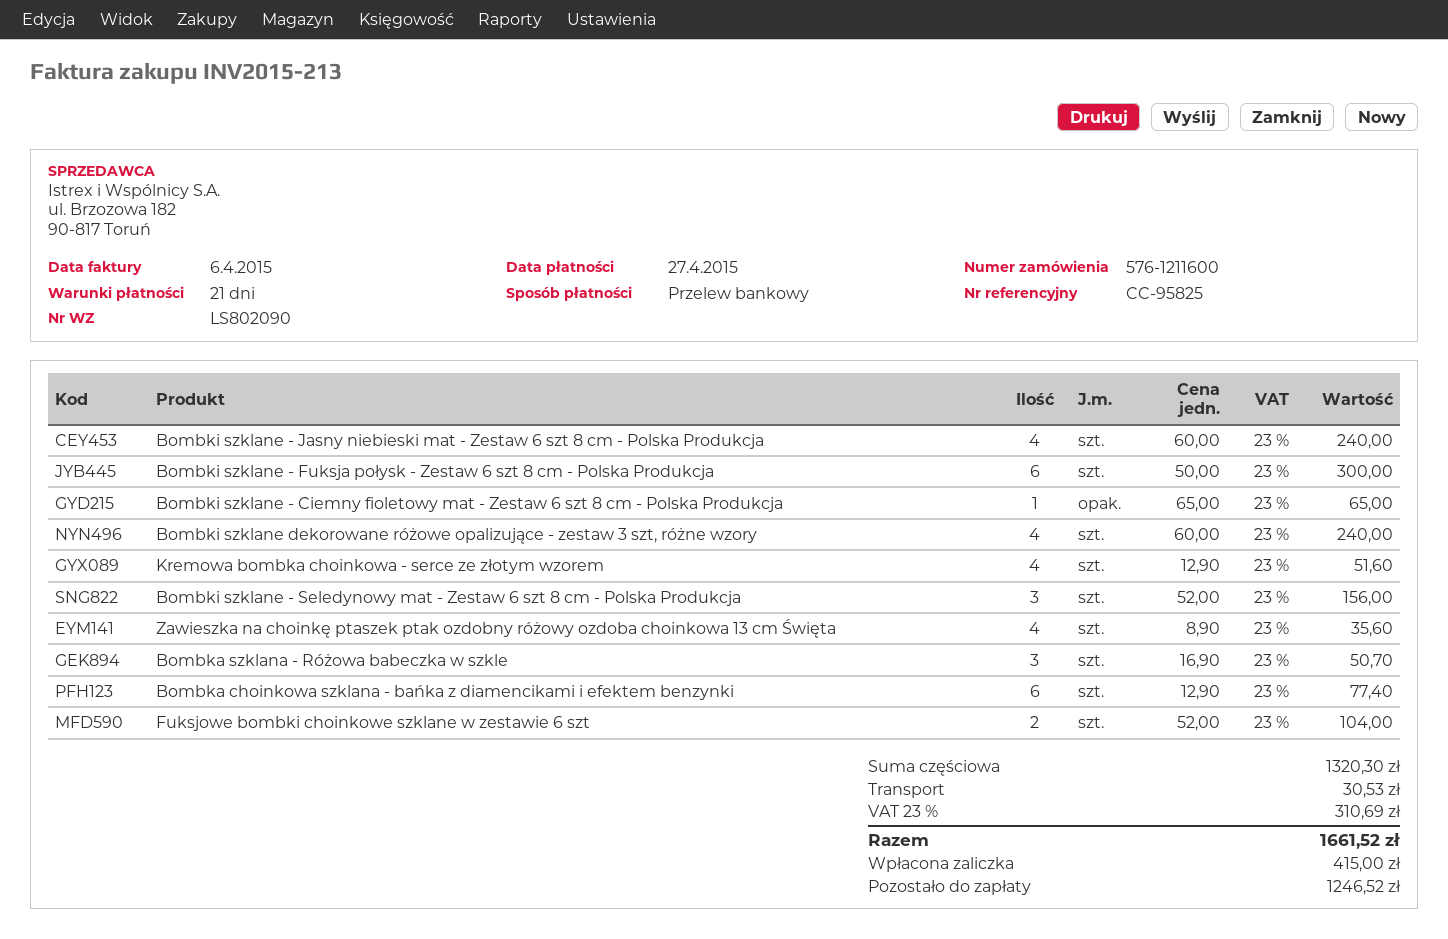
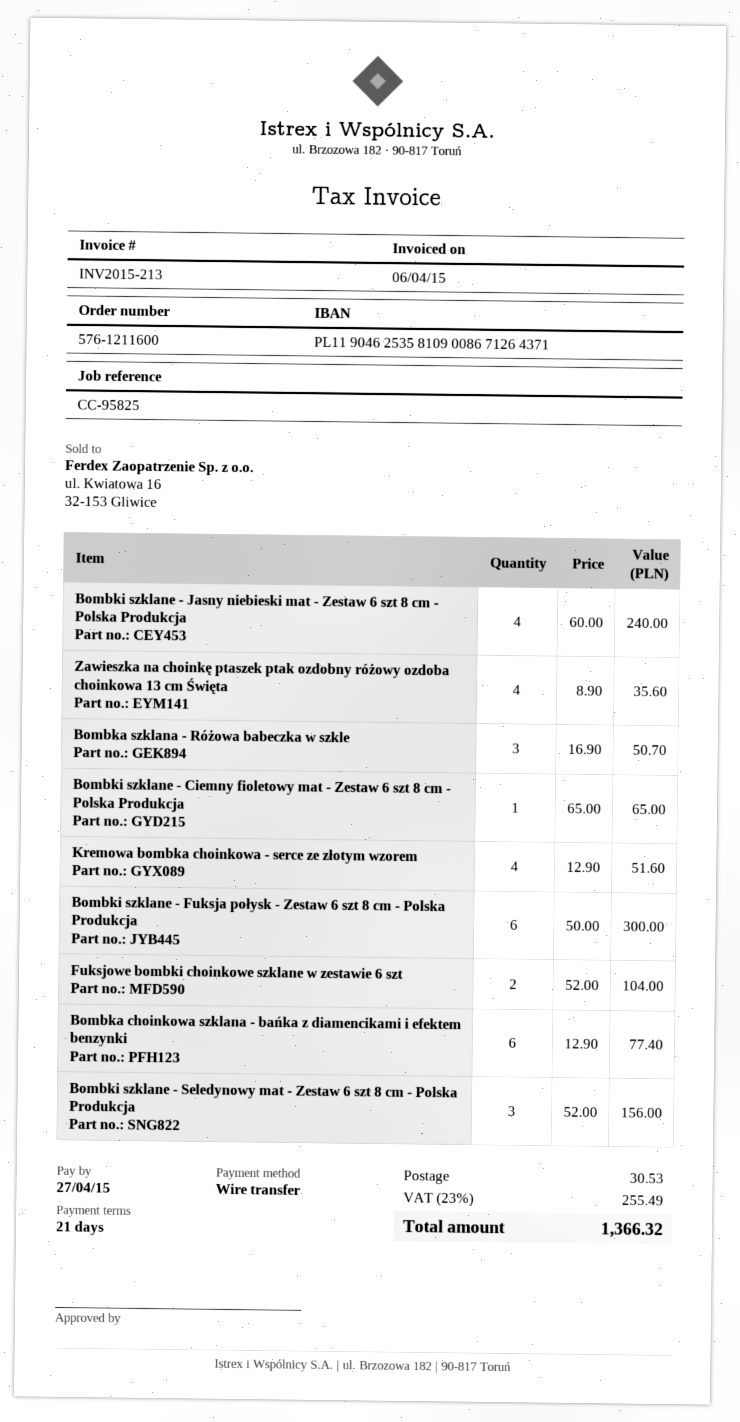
Bombki szklane dekorowane różowe opalizujące - zestaw 3 szt, różne wzory: 4 x 60.00 = 240.00 -> none
tax: 23% = 310.69 -> 23% = 255.49
total: 1661.52 -> 1366.32

